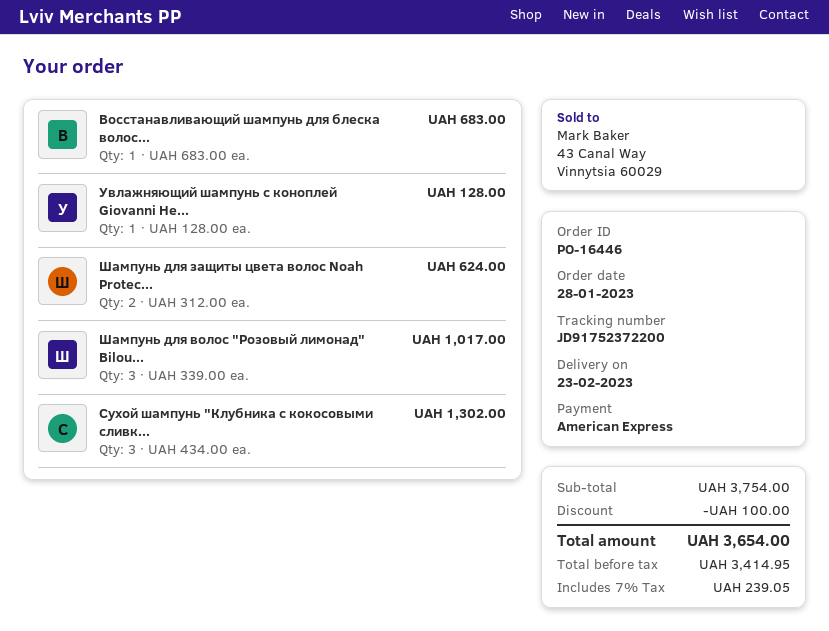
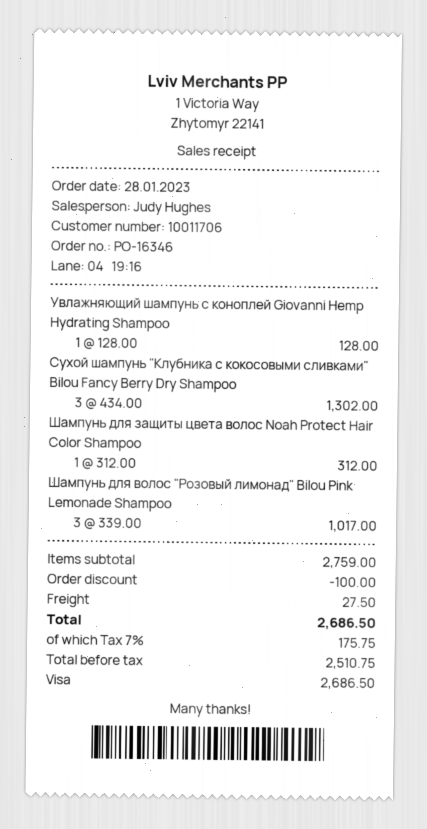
order number: PO-16446 -> PO-16346
payment method: American Express -> Visa
Восстанавливающий шампунь для блеска волос...: 1 x 683.00 = 683.00 -> none
Шампунь для защиты цвета волос Noah Protec...: 2 x 312.00 = 624.00 -> 1 x 312.00 = 312.00
subtotal: 3754.00 -> 2759.00
shipping: none -> 27.50
net: 3414.95 -> 2510.75
tax: 7% = 239.05 -> 7% = 175.75
total: 3654.00 -> 2686.50

